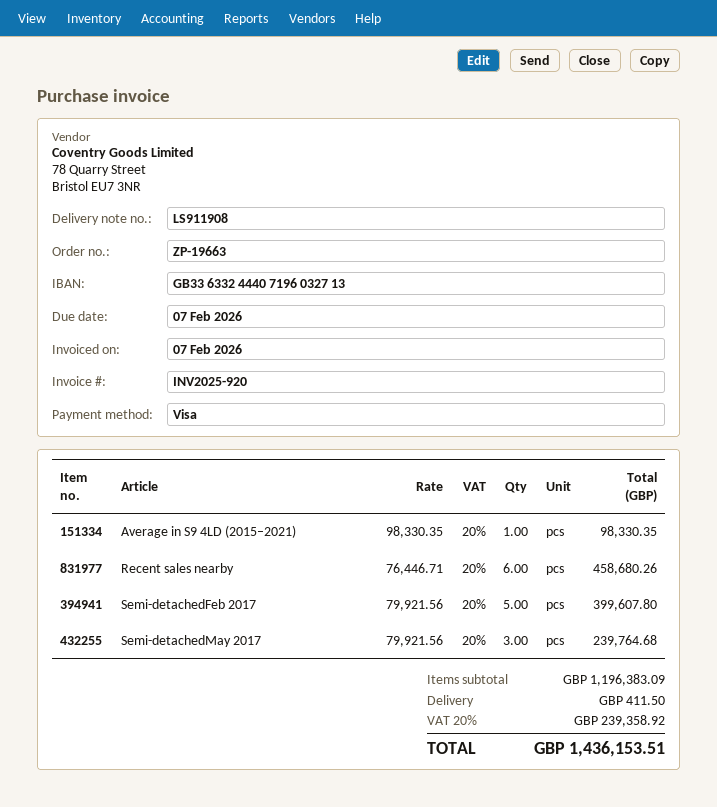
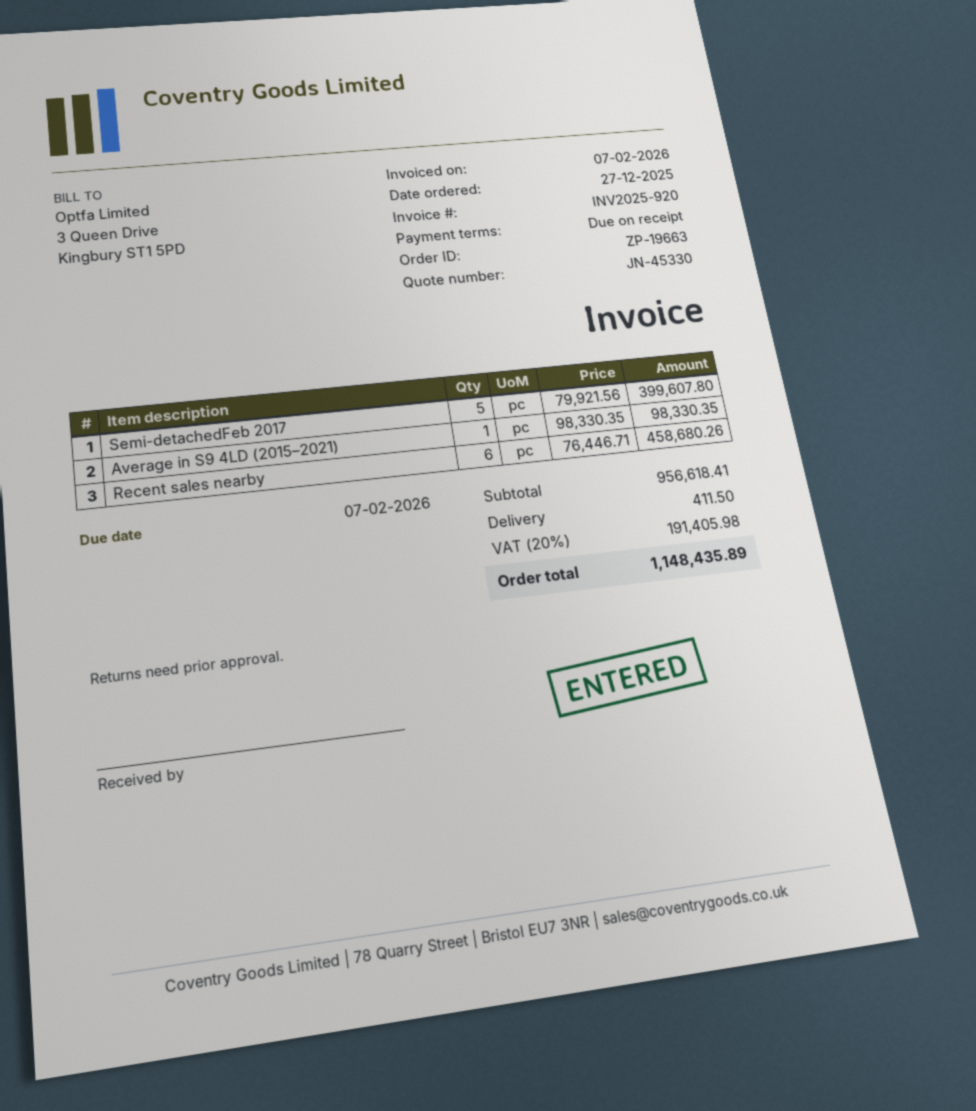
Semi-detachedMay 2017: 3 x 79921.56 = 239764.68 -> none
subtotal: 1196383.09 -> 956618.41
tax: 20% = 239358.92 -> 20% = 191405.98
total: 1436153.51 -> 1148435.89

